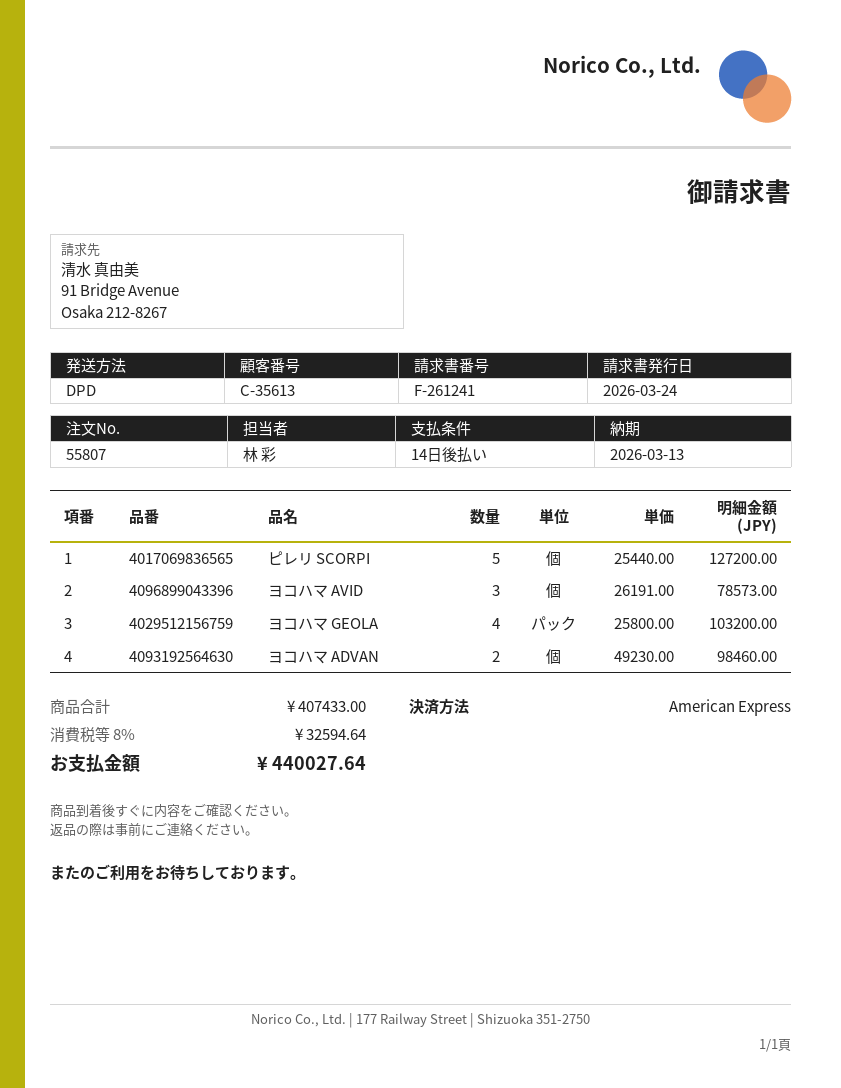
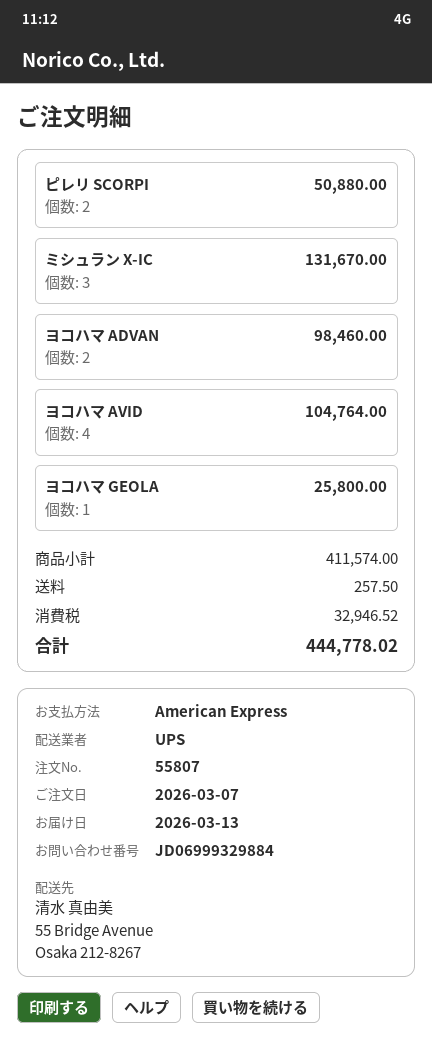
shipping method: DPD -> UPS
ピレリ SCORPI: 5 for 127200.00 -> 2 for 50880.00
ヨコハマ AVID: 3 for 78573.00 -> 4 for 104764.00
ヨコハマ GEOLA: 4 for 103200.00 -> 1 for 25800.00
ミシュラン X-IC: none -> 3 for 131670.00
subtotal: 407433.00 -> 411574.00
shipping: none -> 257.50
tax: 32594.64 -> 32946.52
total: 440027.64 -> 444778.02

